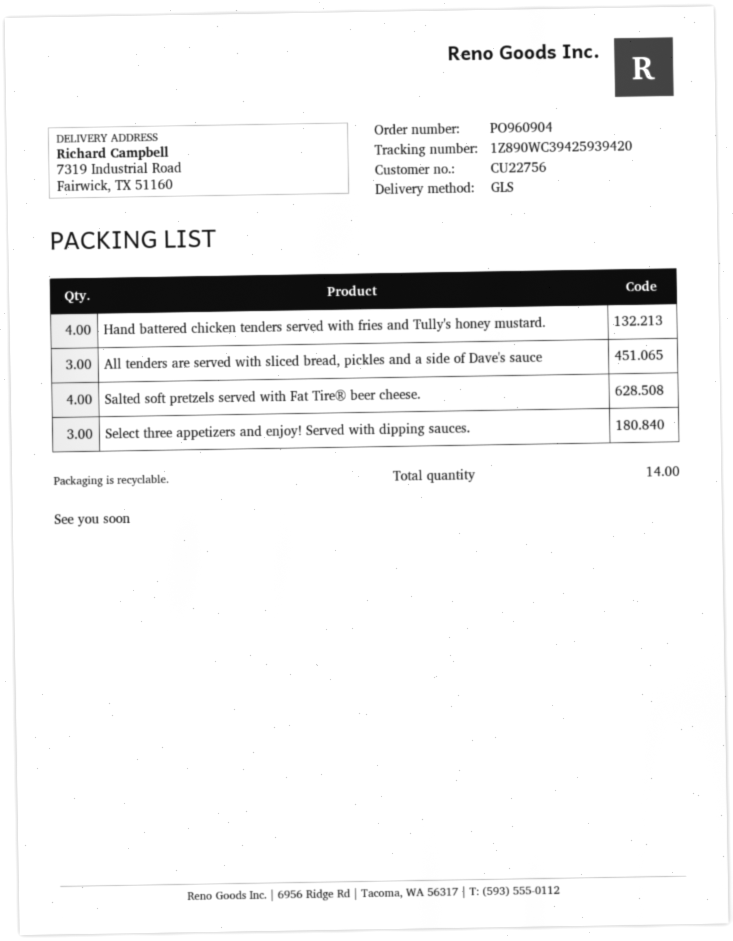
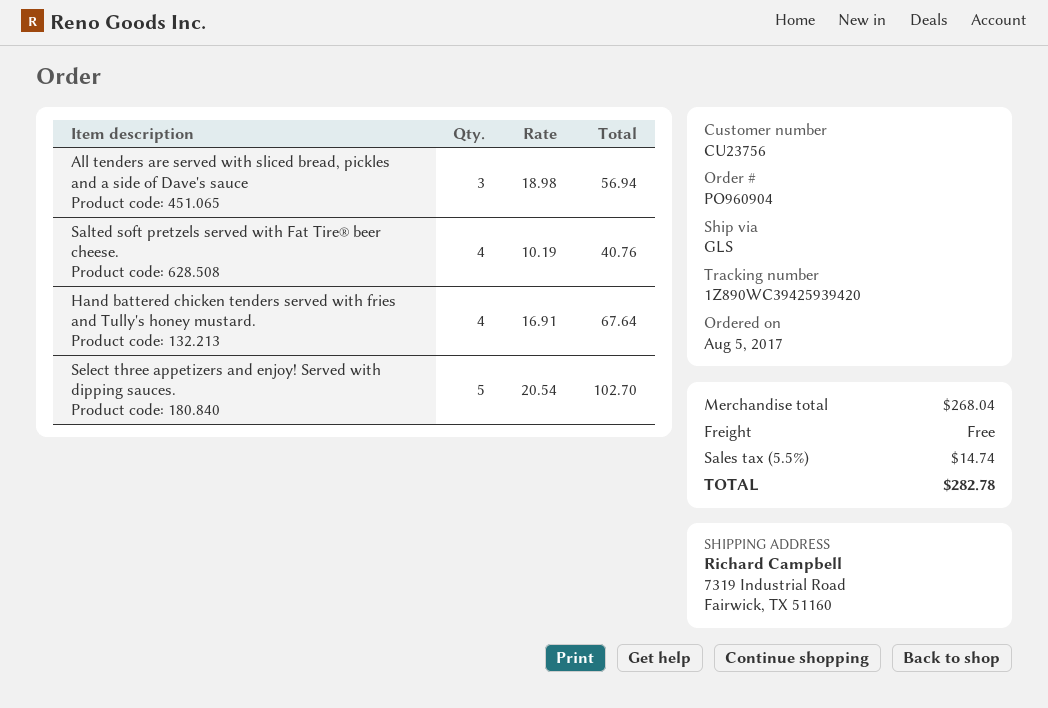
customer number: CU22756 -> CU23756
Select three appetizers and enjoy! Served with dipping sauces.: 3 -> 5

